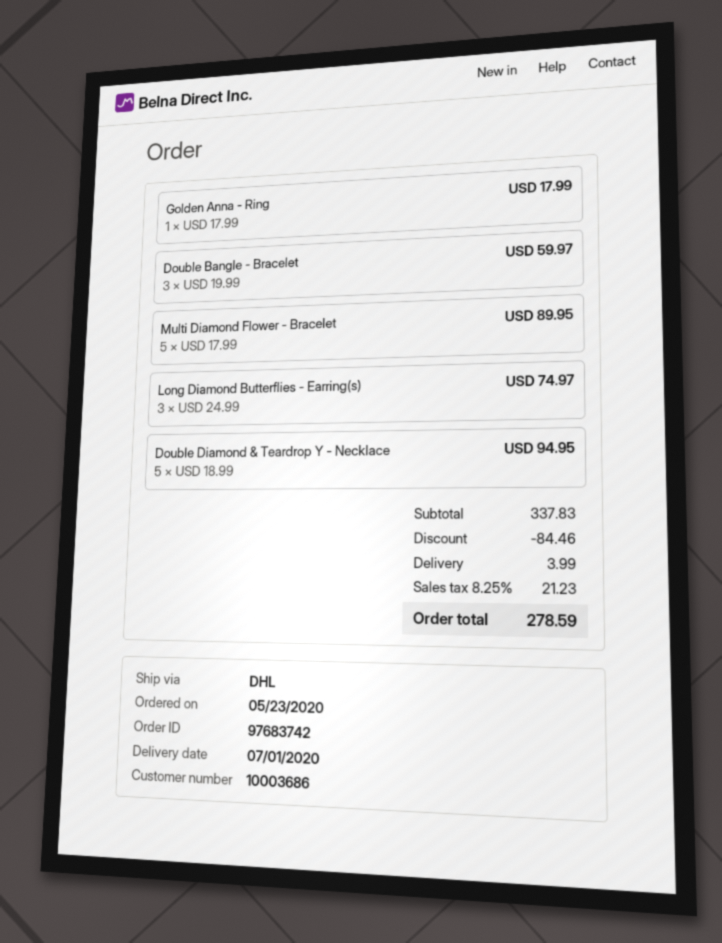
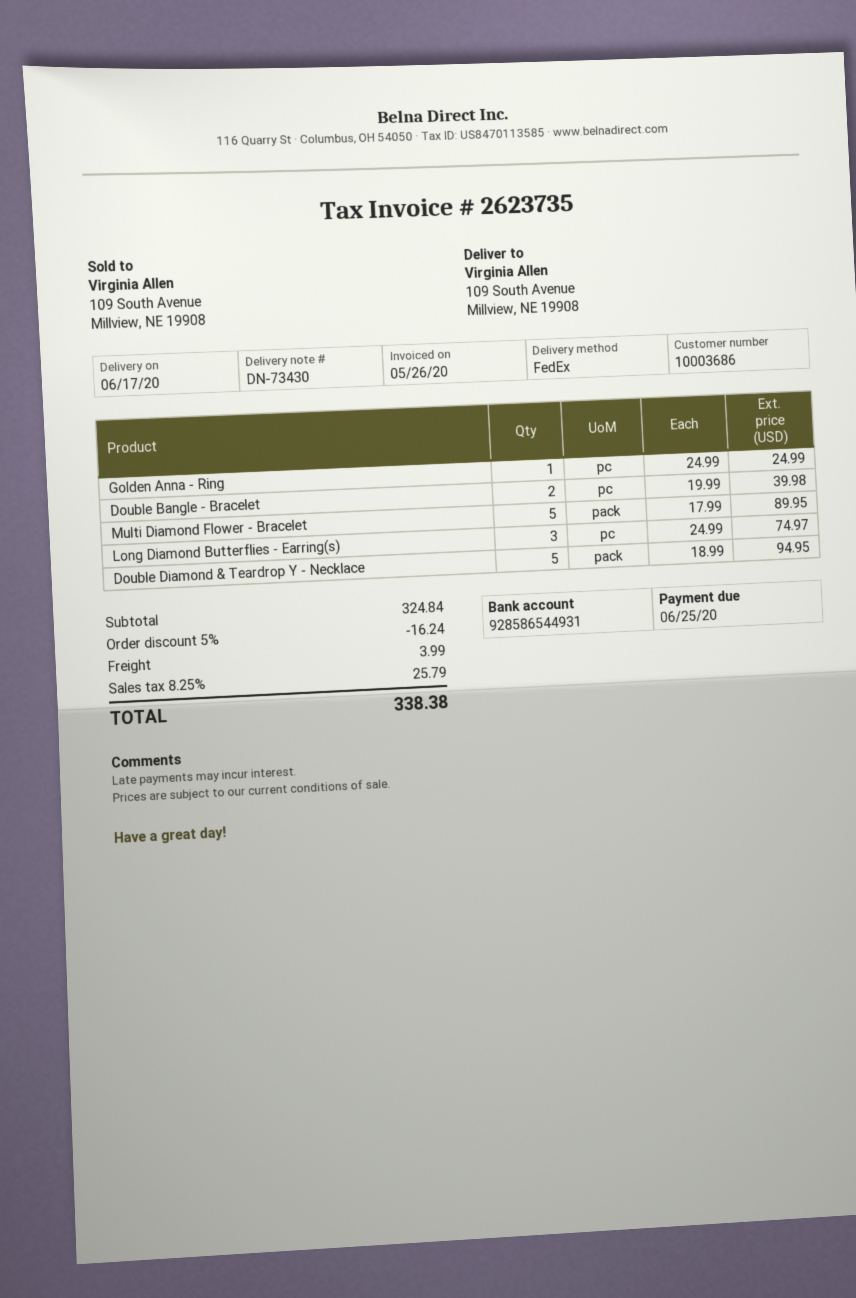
delivery date: 2020-07-01 -> 2020-06-17
shipping method: DHL -> FedEx
Golden Anna - Ring: 1 x 17.99 = 17.99 -> 1 x 24.99 = 24.99
Double Bangle - Bracelet: 3 x 19.99 = 59.97 -> 2 x 19.99 = 39.98
subtotal: 337.83 -> 324.84
discount: 84.46 -> 16.24
tax: 8.25% = 21.23 -> 8.25% = 25.79
total: 278.59 -> 338.38

